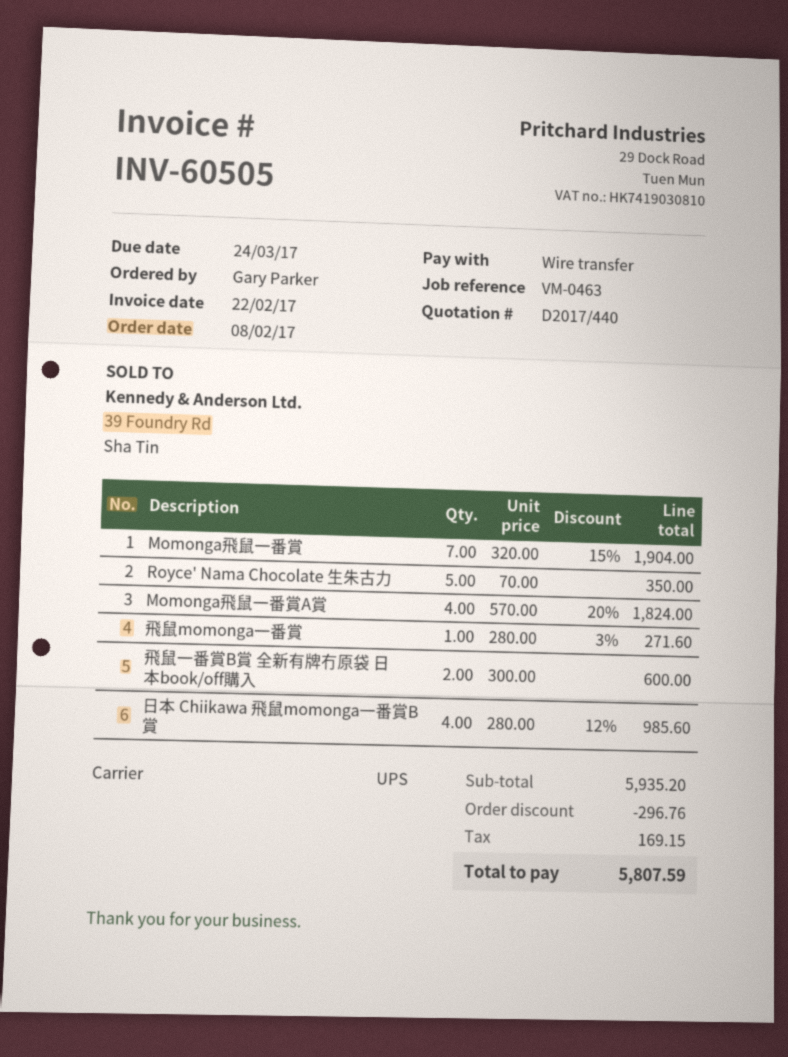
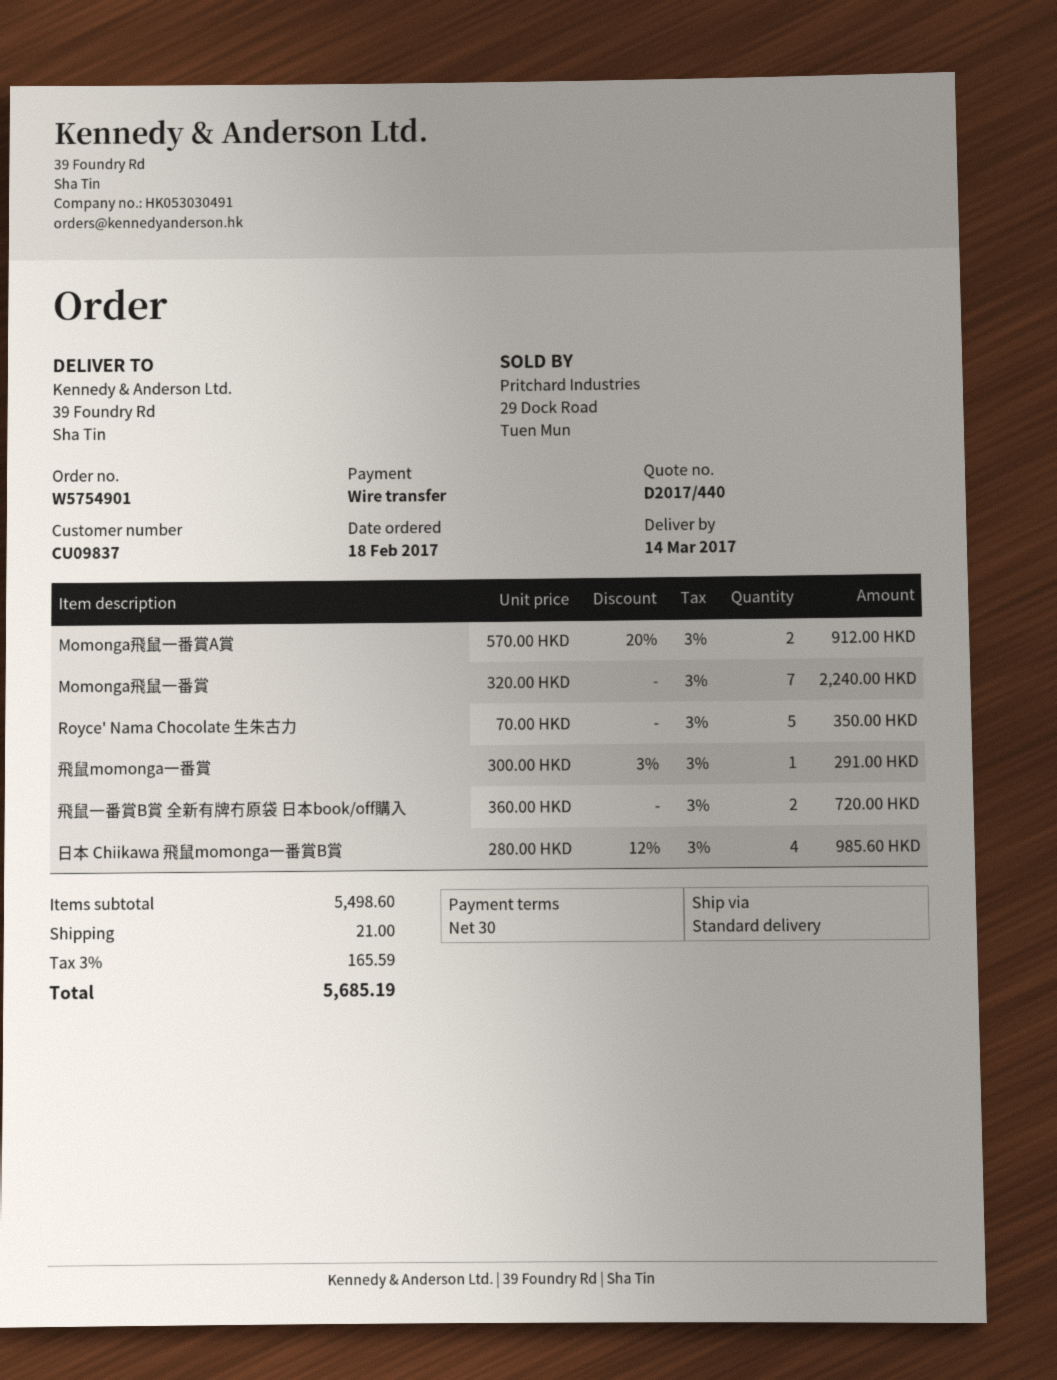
order date: 2017-02-08 -> 2017-02-18
shipping method: UPS -> standard
Momonga飛鼠一番賞: 7 x 320.00 - 15% = 1904.00 -> 7 x 320.00 = 2240.00
Momonga飛鼠一番賞A賞: 4 x 570.00 - 20% = 1824.00 -> 2 x 570.00 - 20% = 912.00
飛鼠momonga一番賞: 1 x 280.00 - 3% = 271.60 -> 1 x 300.00 - 3% = 291.00
飛鼠一番賞B賞 全新有牌冇原袋 日本book/off購入: 2 x 300.00 = 600.00 -> 2 x 360.00 = 720.00
subtotal: 5935.20 -> 5498.60
discount: 296.76 -> none
shipping: none -> 21.00
tax: 169.15 -> 165.59
total: 5807.59 -> 5685.19

